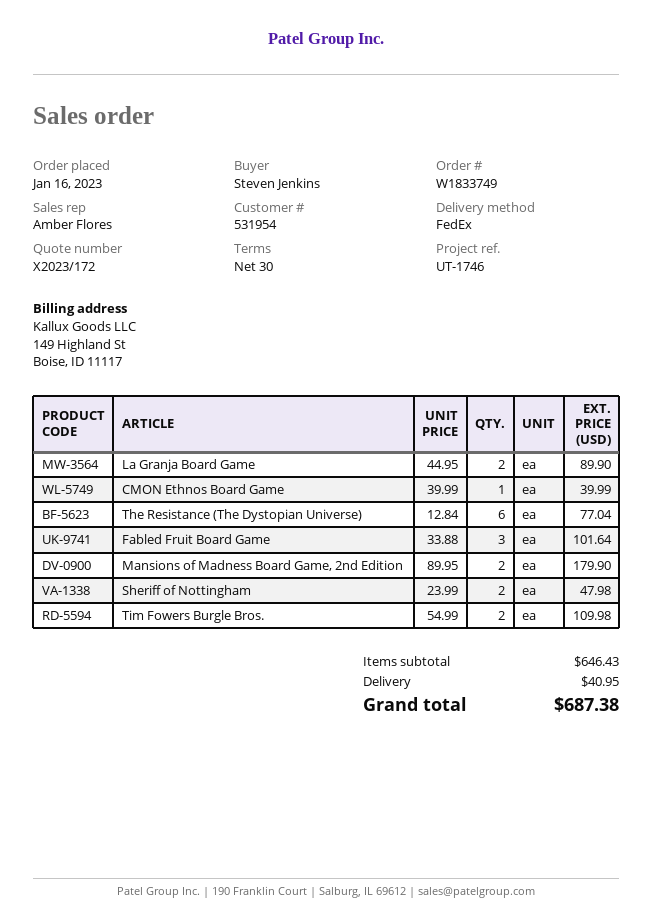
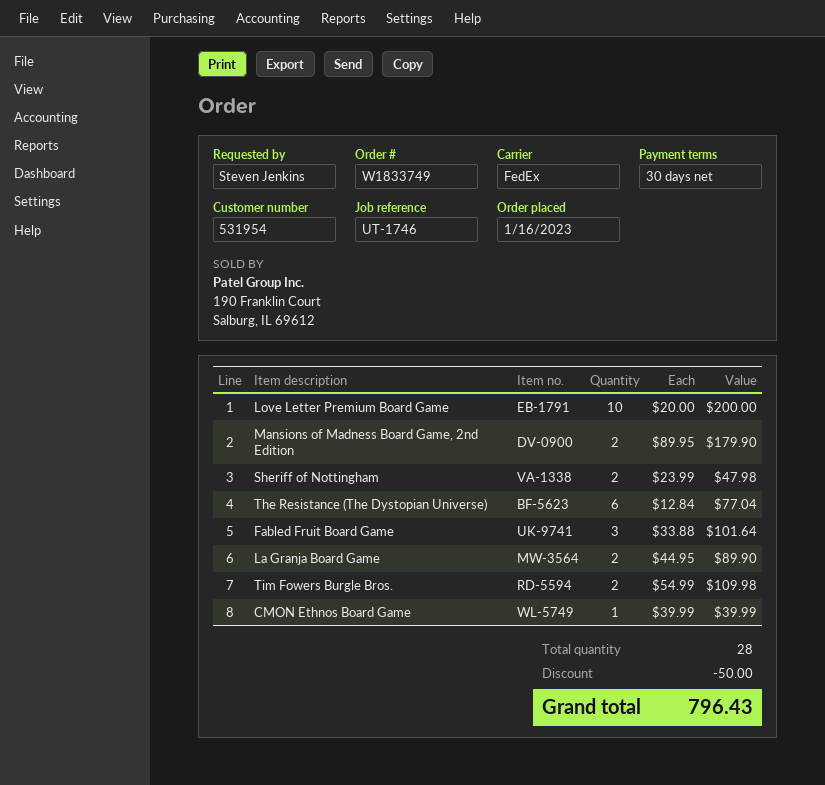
Love Letter Premium Board Game: none -> 10 x 20.00 = 200.00
discount: none -> 50.00
shipping: 40.95 -> none
total: 687.38 -> 796.43

